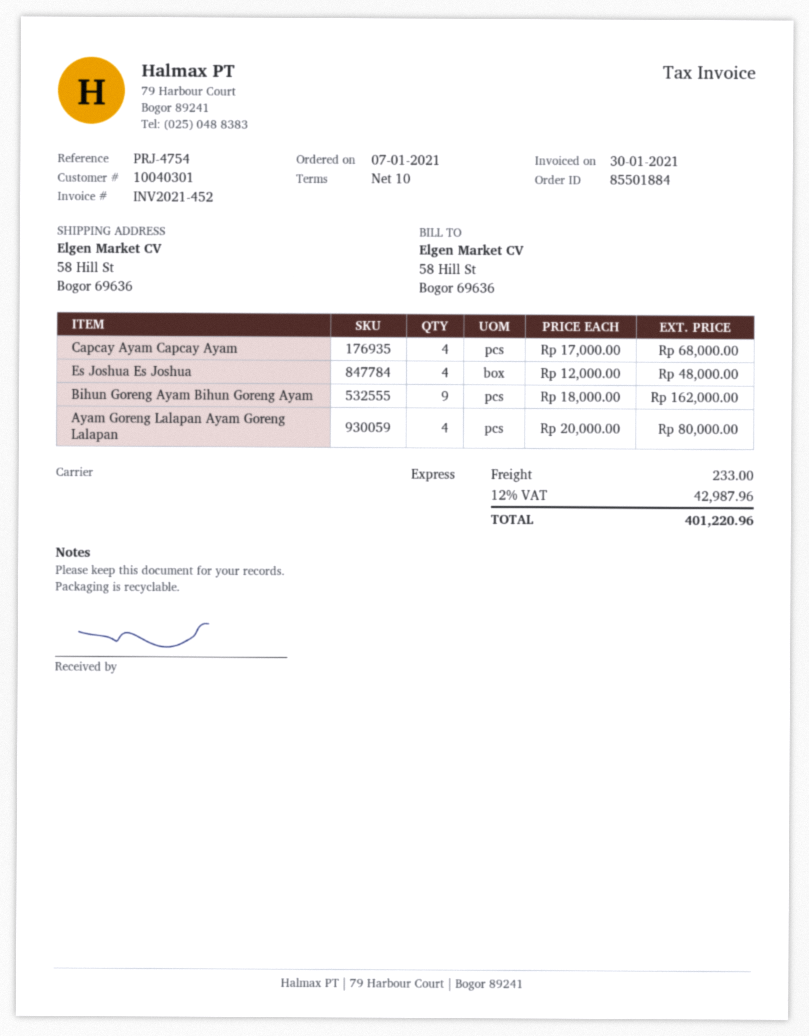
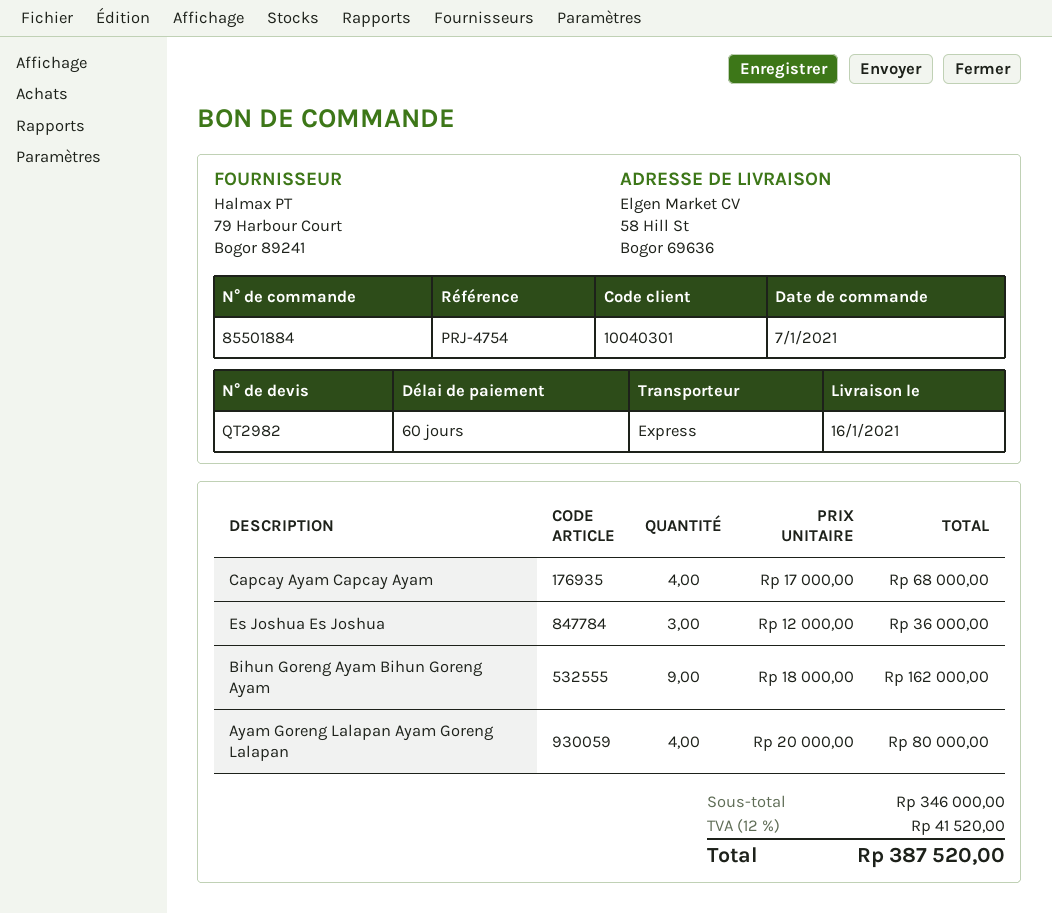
payment terms: 10 days -> 60 days
Es Joshua Es Joshua: 4 x 12000.00 = 48000.00 -> 3 x 12000.00 = 36000.00
shipping: 233.00 -> none
tax: 12% = 42987.96 -> 12% = 41520.00
total: 401220.96 -> 387520.00

